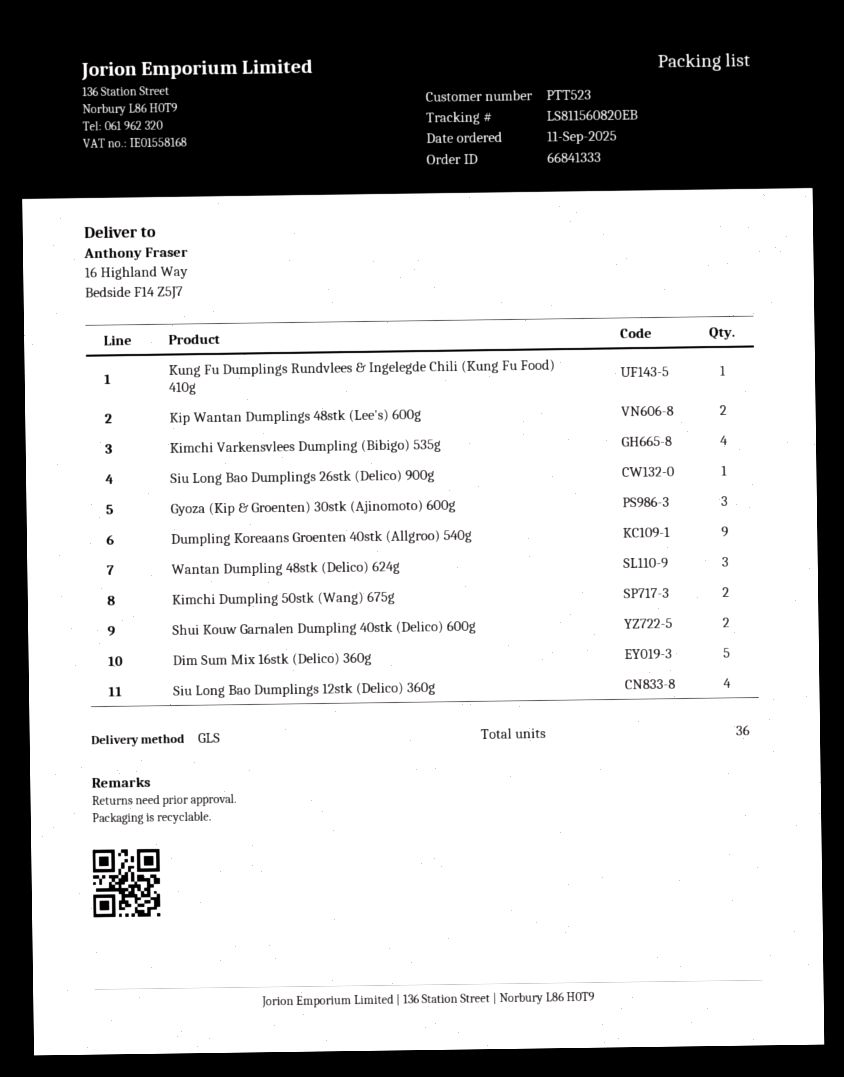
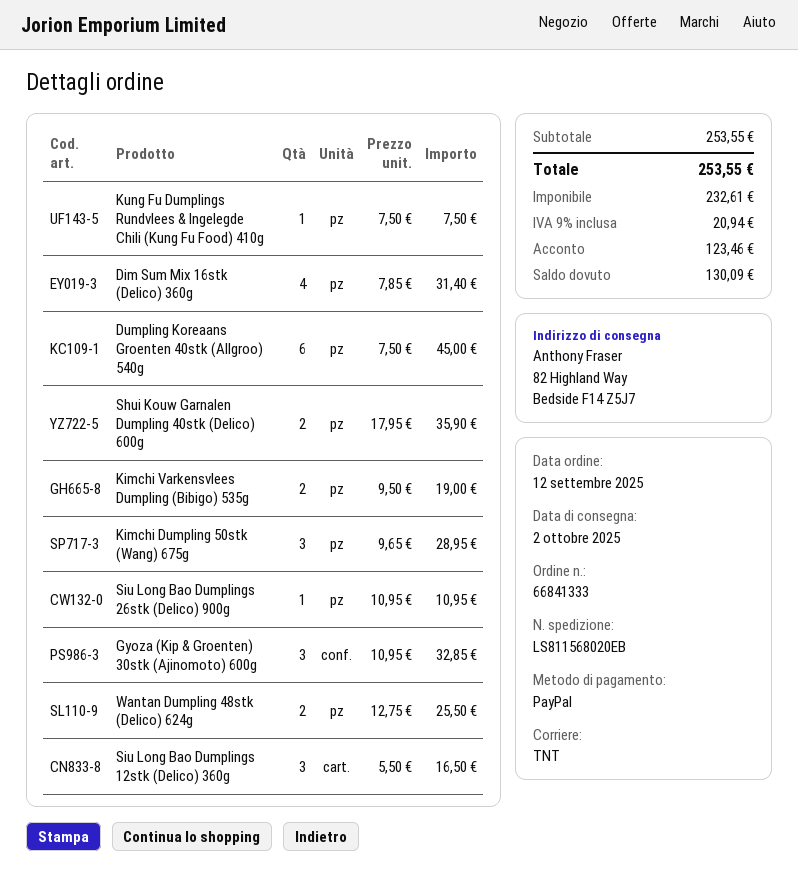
order date: 2025-09-11 -> 2025-09-12
shipping method: GLS -> TNT
tracking number: LS811560820EB -> LS811568020EB
ship to: 16 Highland Way, Bedside F14 Z5J7 -> 82 Highland Way, Bedside F14 Z5J7
Kip Wantan Dumplings 48stk (Lee's) 600g: 2 -> none
Kimchi Varkensvlees Dumpling (Bibigo) 535g: 4 -> 2
Dumpling Koreaans Groenten 40stk (Allgroo) 540g: 9 -> 6
Wantan Dumpling 48stk (Delico) 624g: 3 -> 2
Kimchi Dumpling 50stk (Wang) 675g: 2 -> 3
Dim Sum Mix 16stk (Delico) 360g: 5 -> 4
Siu Long Bao Dumplings 12stk (Delico) 360g: 4 -> 3

